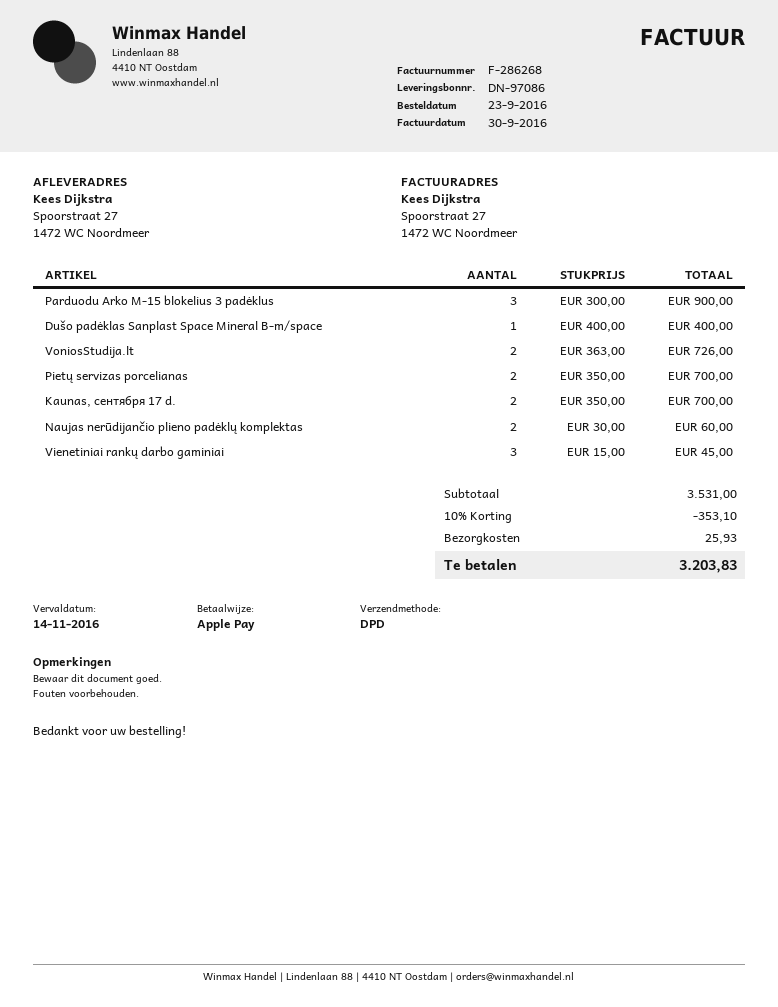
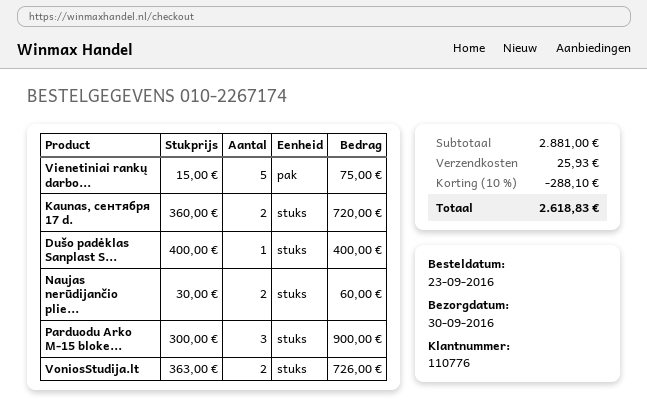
Pietų servizas porcelianas: 2 x 350.00 = 700.00 -> none
Kaunas, сентября 17 d.: 2 x 350.00 = 700.00 -> 2 x 360.00 = 720.00
Vienetiniai rankų darbo gaminiai: 3 x 15.00 = 45.00 -> 5 x 15.00 = 75.00
subtotal: 3531.00 -> 2881.00
discount: 10% = 353.10 -> 10% = 288.10
total: 3203.83 -> 2618.83

